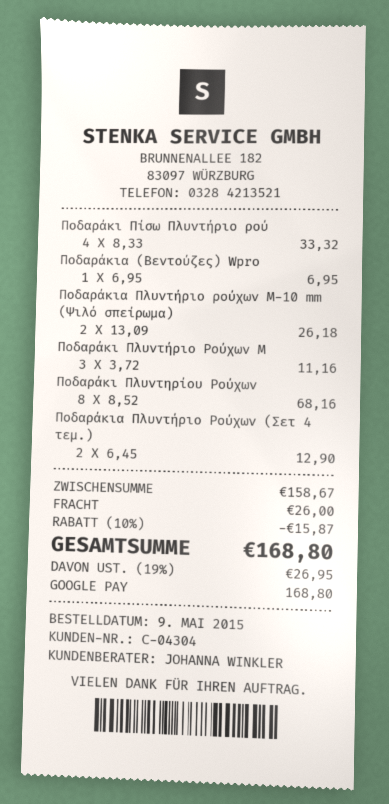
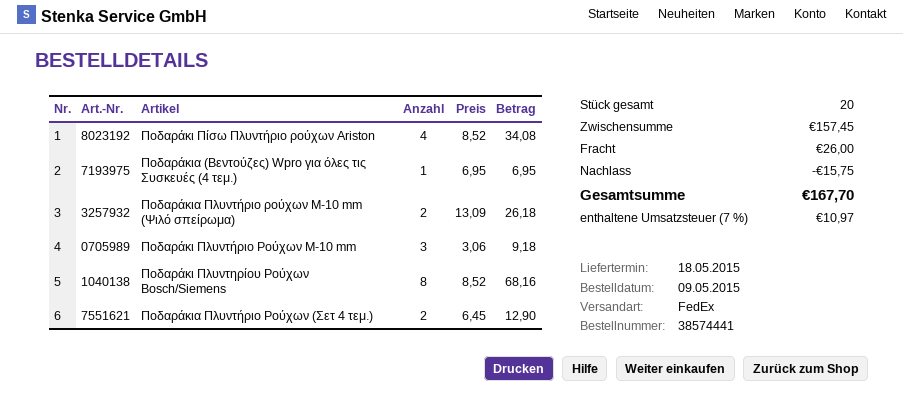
Ποδαράκι Πίσω Πλυντήριο ρού: 4 x 8.33 = 33.32 -> 4 x 8.52 = 34.08
Ποδαράκι Πλυντήριο Ρούχων M: 3 x 3.72 = 11.16 -> 3 x 3.06 = 9.18
subtotal: 158.67 -> 157.45
discount: 15.87 -> 15.75
tax: 19% = 26.95 -> 7% = 10.97
total: 168.80 -> 167.70

